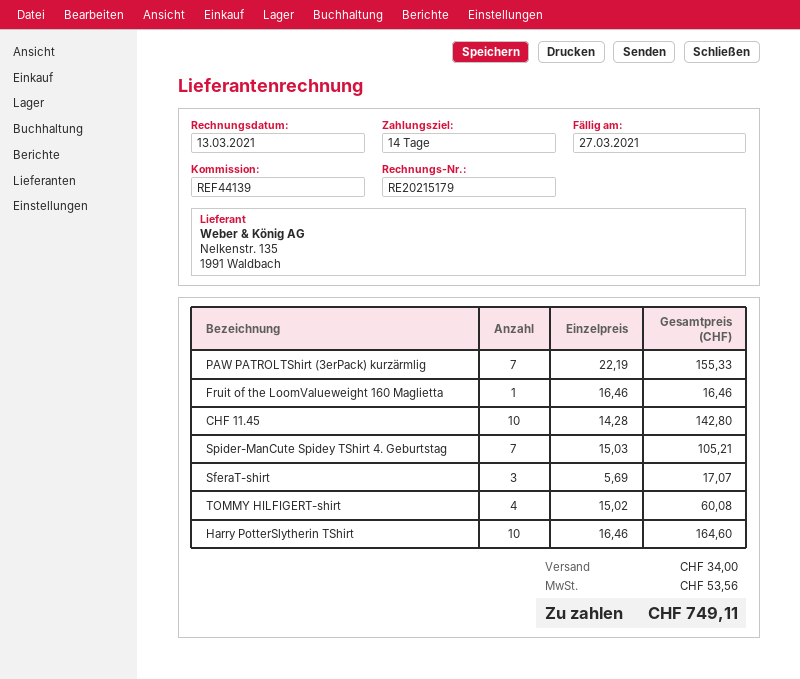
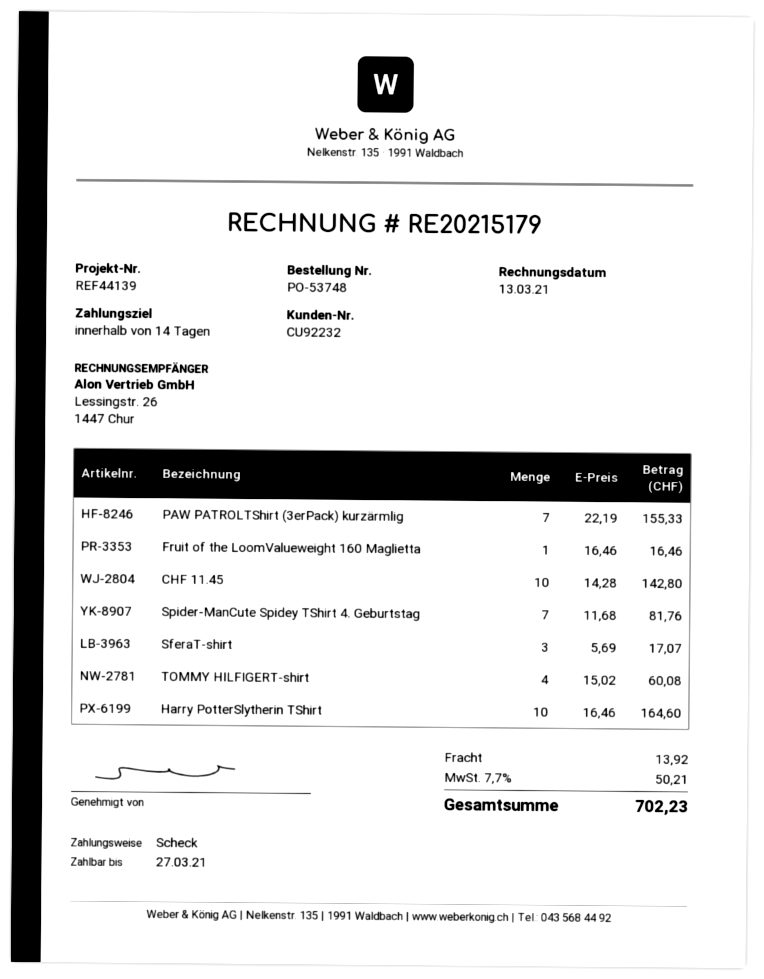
Spider-ManCute Spidey TShirt 4. Geburtstag: 7 x 15.03 = 105.21 -> 7 x 11.68 = 81.76
shipping: 34.00 -> 13.92
tax: 53.56 -> 50.21
total: 749.11 -> 702.23

